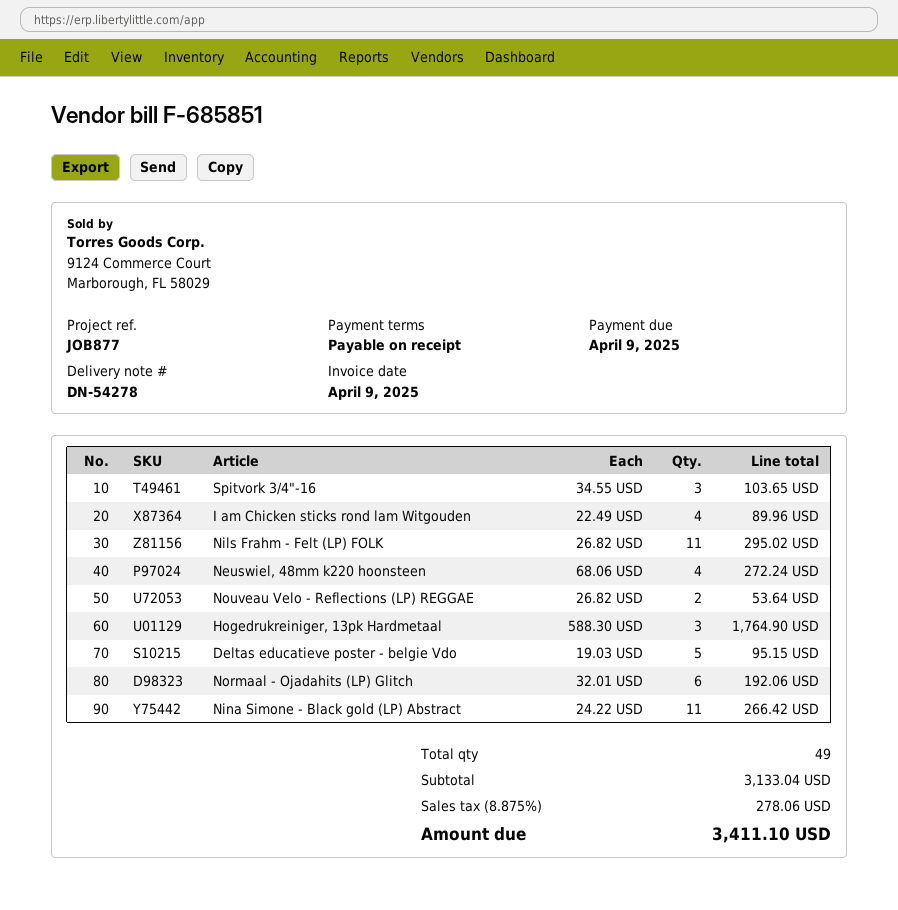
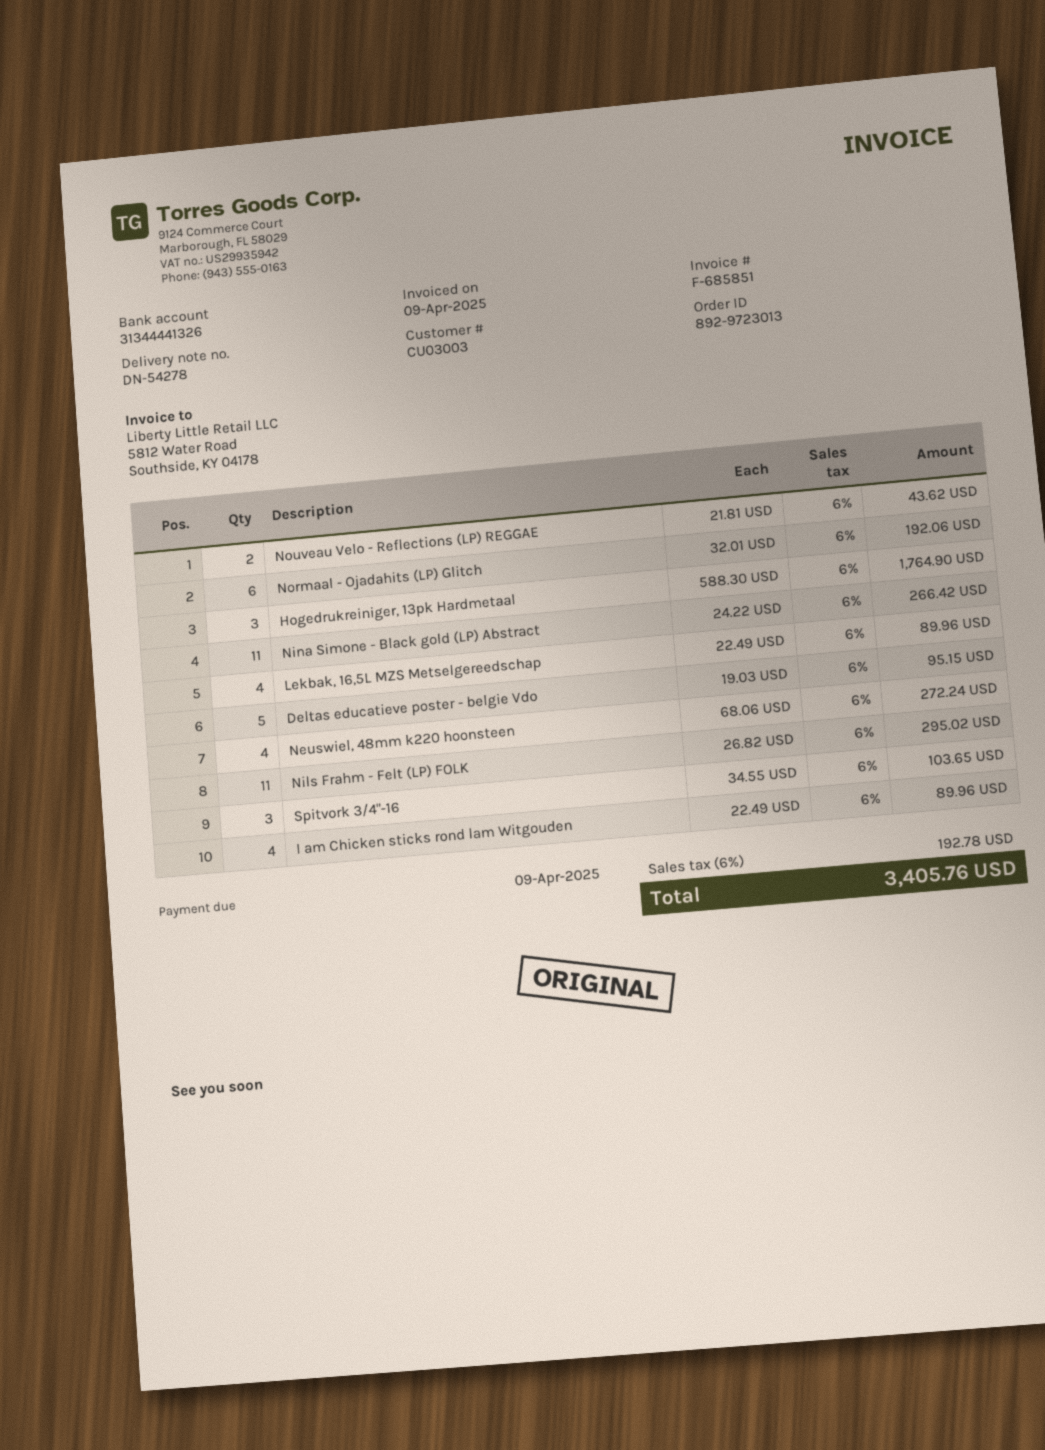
Nouveau Velo - Reflections (LP) REGGAE: 2 x 26.82 = 53.64 -> 2 x 21.81 = 43.62
Lekbak, 16,5L MZS Metselgereedschap: none -> 4 x 22.49 = 89.96
tax: 8.875% = 278.06 -> 6% = 192.78
total: 3411.10 -> 3405.76

